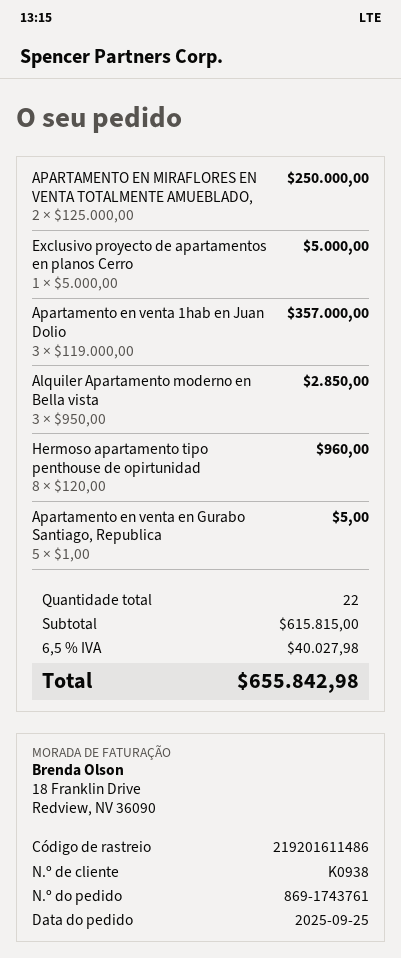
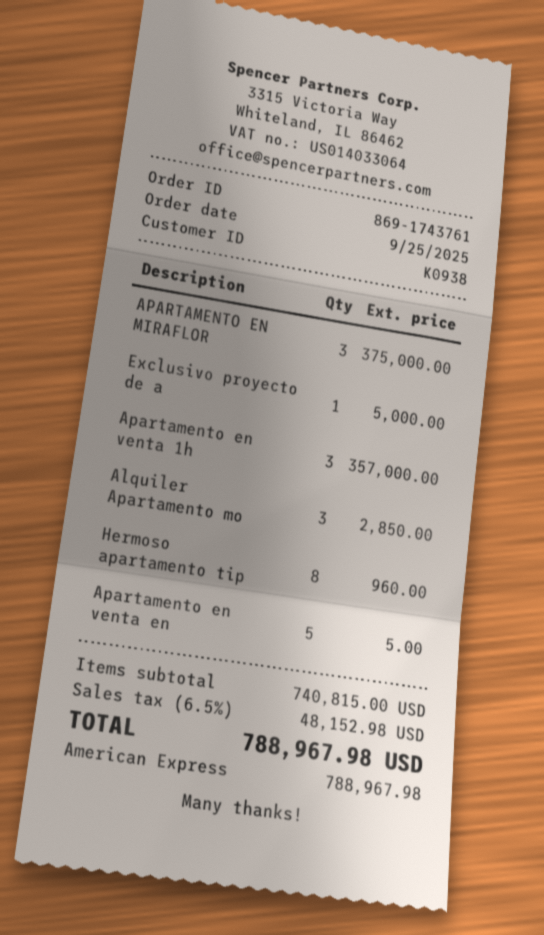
APARTAMENTO EN MIRAFLORES EN VENTA TOTALMENTE AMUEBLADO,: 2 for 250000.00 -> 3 for 375000.00
subtotal: 615815.00 -> 740815.00
tax: 6.5% = 40027.98 -> 6.5% = 48152.98
total: 655842.98 -> 788967.98

